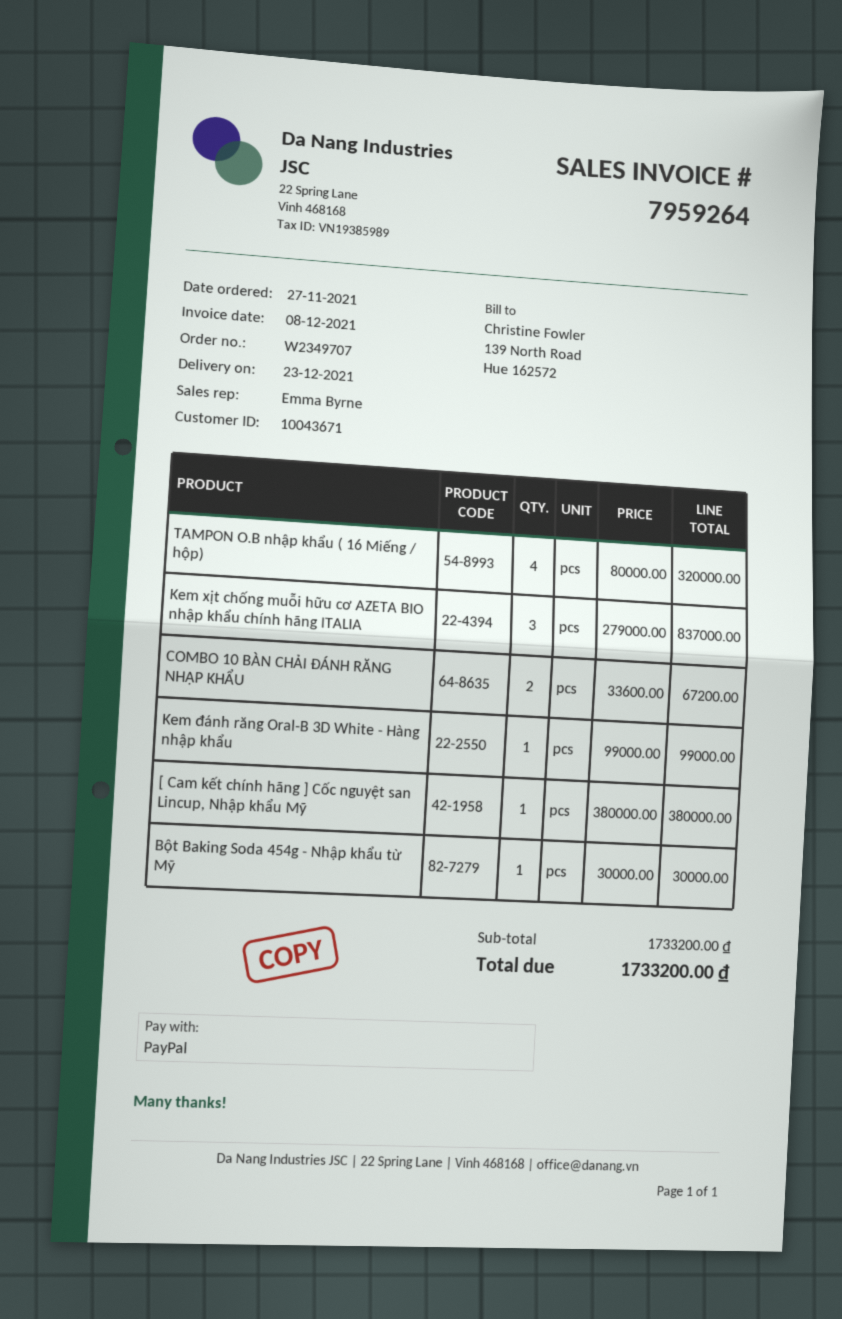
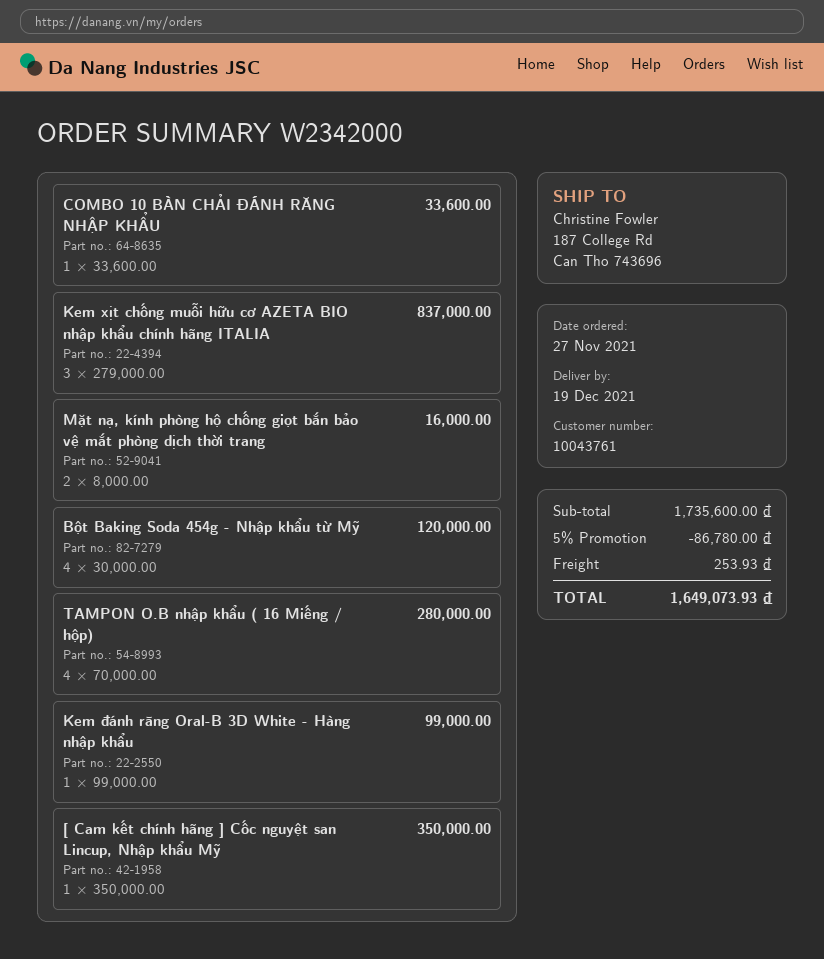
order number: W2349707 -> W2342000
delivery date: 2021-12-23 -> 2021-12-19
customer number: 10043671 -> 10043761
TAMPON O.B nhập khẩu ( 16 Miếng / hộp): 4 x 80000.00 = 320000.00 -> 4 x 70000.00 = 280000.00
COMBO 10 BÀN CHẢI ĐÁNH RĂNG NHẬP KHẨU: 2 x 33600.00 = 67200.00 -> 1 x 33600.00 = 33600.00
[ Cam kết chính hãng ] Cốc nguyệt san Lincup, Nhập khẩu Mỹ: 1 x 380000.00 = 380000.00 -> 1 x 350000.00 = 350000.00
Bột Baking Soda 454g - Nhập khẩu từ Mỹ: 1 x 30000.00 = 30000.00 -> 4 x 30000.00 = 120000.00
Mặt nạ, kính phòng hộ chống giọt bắn bảo vệ mắt phòng dịch thời trang: none -> 2 x 8000.00 = 16000.00
subtotal: 1733200.00 -> 1735600.00
discount: none -> 5% = 86780.00
shipping: none -> 253.93
total: 1733200.00 -> 1649073.93

